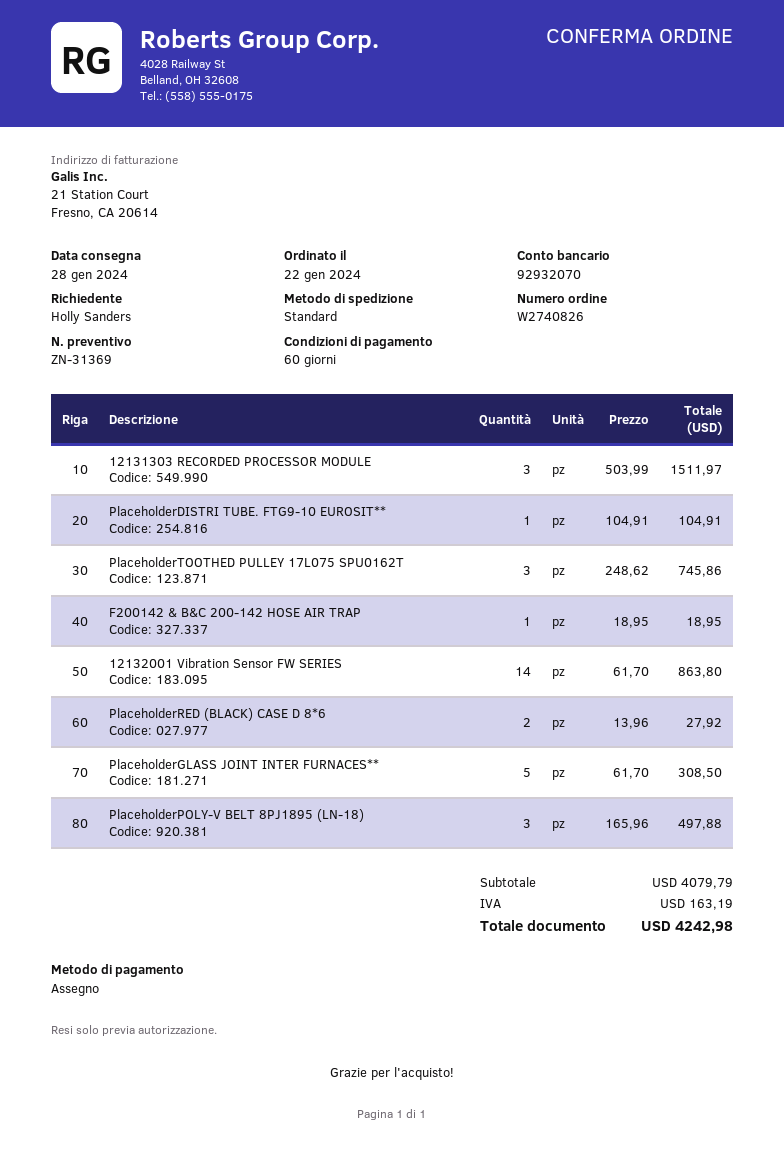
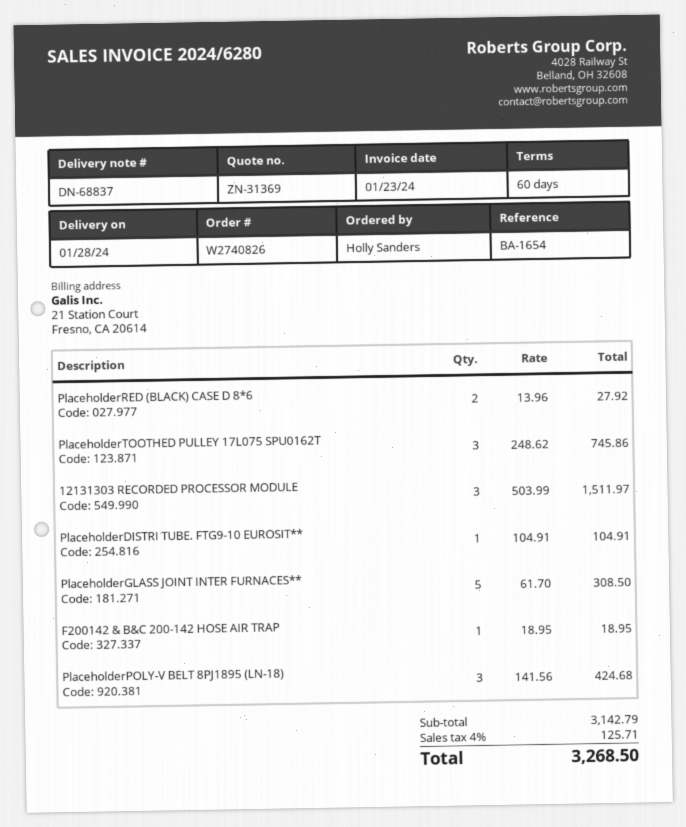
12132001 Vibration Sensor FW SERIES: 14 x 61.70 = 863.80 -> none
PlaceholderPOLY-V BELT 8PJ1895 (LN-18): 3 x 165.96 = 497.88 -> 3 x 141.56 = 424.68
subtotal: 4079.79 -> 3142.79
tax: 163.19 -> 125.71
total: 4242.98 -> 3268.50

